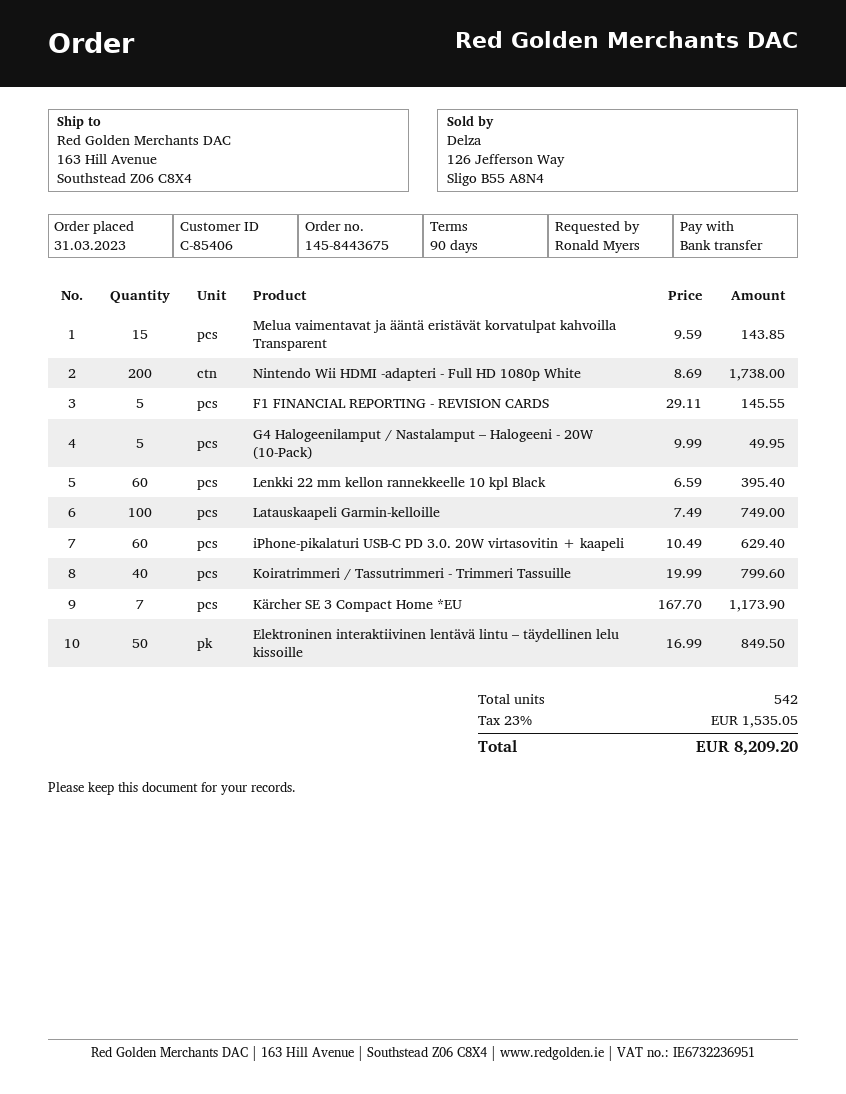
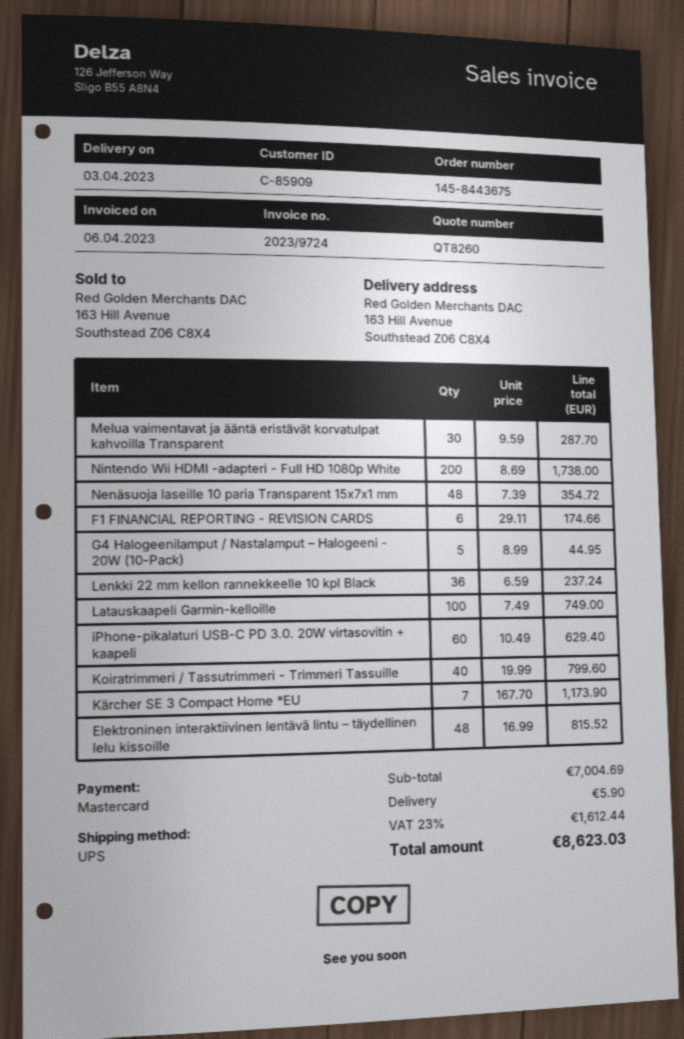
customer number: C-85406 -> C-85909
payment method: bank transfer -> Mastercard
Melua vaimentavat ja ääntä eristävät korvatulpat kahvoilla Transparent: 15 x 9.59 = 143.85 -> 30 x 9.59 = 287.70
F1 FINANCIAL REPORTING - REVISION CARDS: 5 x 29.11 = 145.55 -> 6 x 29.11 = 174.66
G4 Halogeenilamput / Nastalamput – Halogeeni - 20W (10-Pack): 5 x 9.99 = 49.95 -> 5 x 8.99 = 44.95
Lenkki 22 mm kellon rannekkeelle 10 kpl Black: 60 x 6.59 = 395.40 -> 36 x 6.59 = 237.24
Elektroninen interaktiivinen lentävä lintu – täydellinen lelu kissoille: 50 x 16.99 = 849.50 -> 48 x 16.99 = 815.52
Nenäsuoja laseille 10 paria Transparent 15x7x1 mm: none -> 48 x 7.39 = 354.72
shipping: none -> 5.90
tax: 23% = 1535.05 -> 23% = 1612.44
total: 8209.20 -> 8623.03

